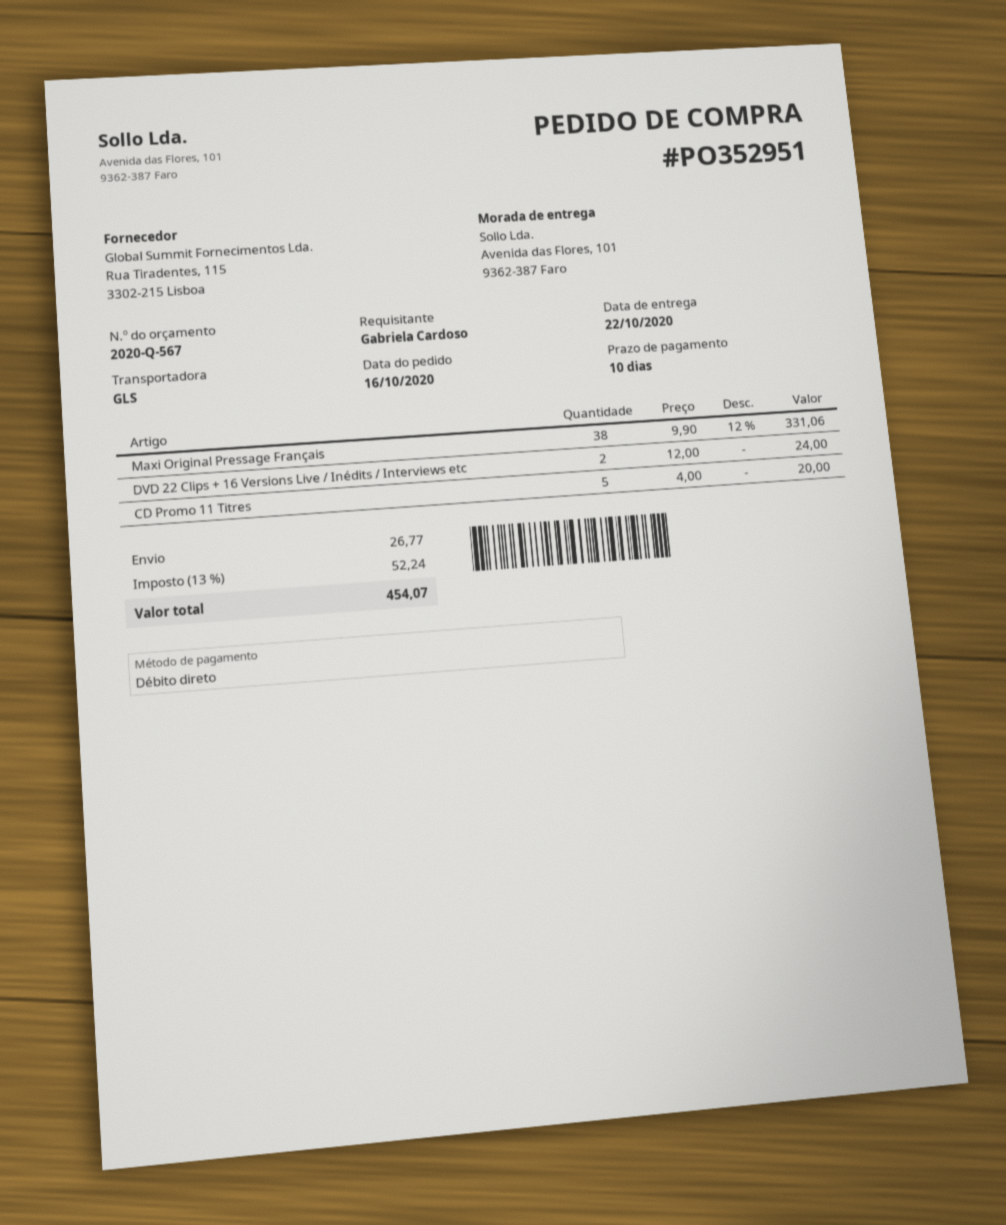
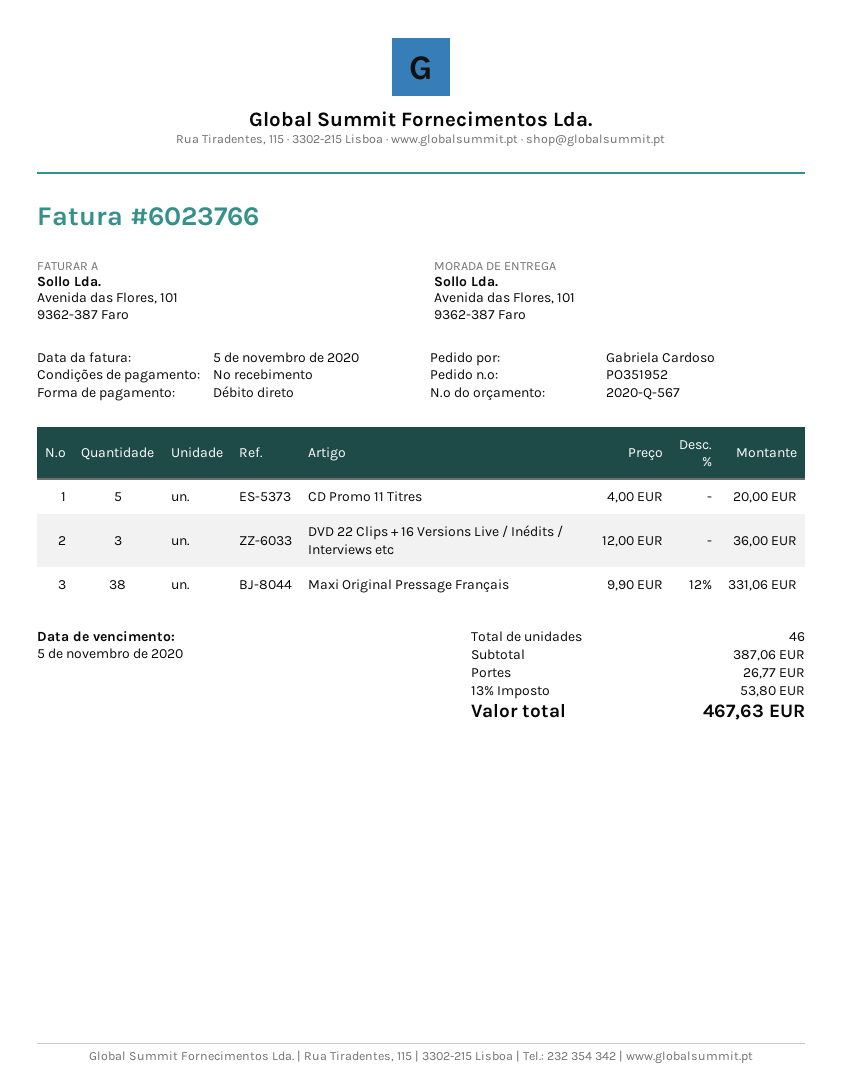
order number: PO352951 -> PO351952
payment terms: 10 days -> on receipt
DVD 22 Clips + 16 Versions Live / Inédits / Interviews etc: 2 x 12.00 = 24.00 -> 3 x 12.00 = 36.00
tax: 13% = 52.24 -> 13% = 53.80
total: 454.07 -> 467.63

